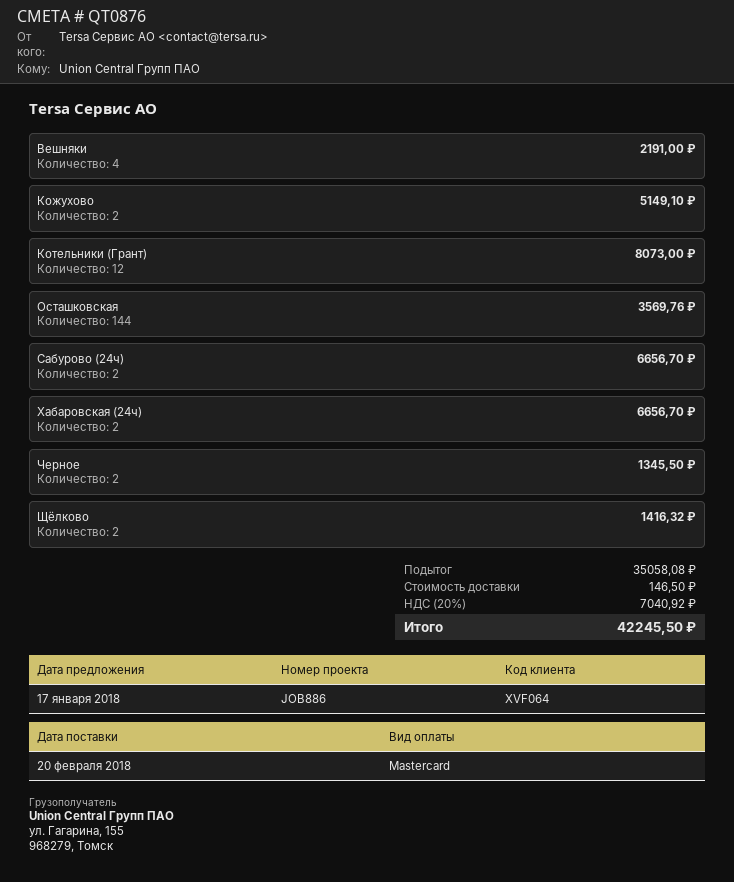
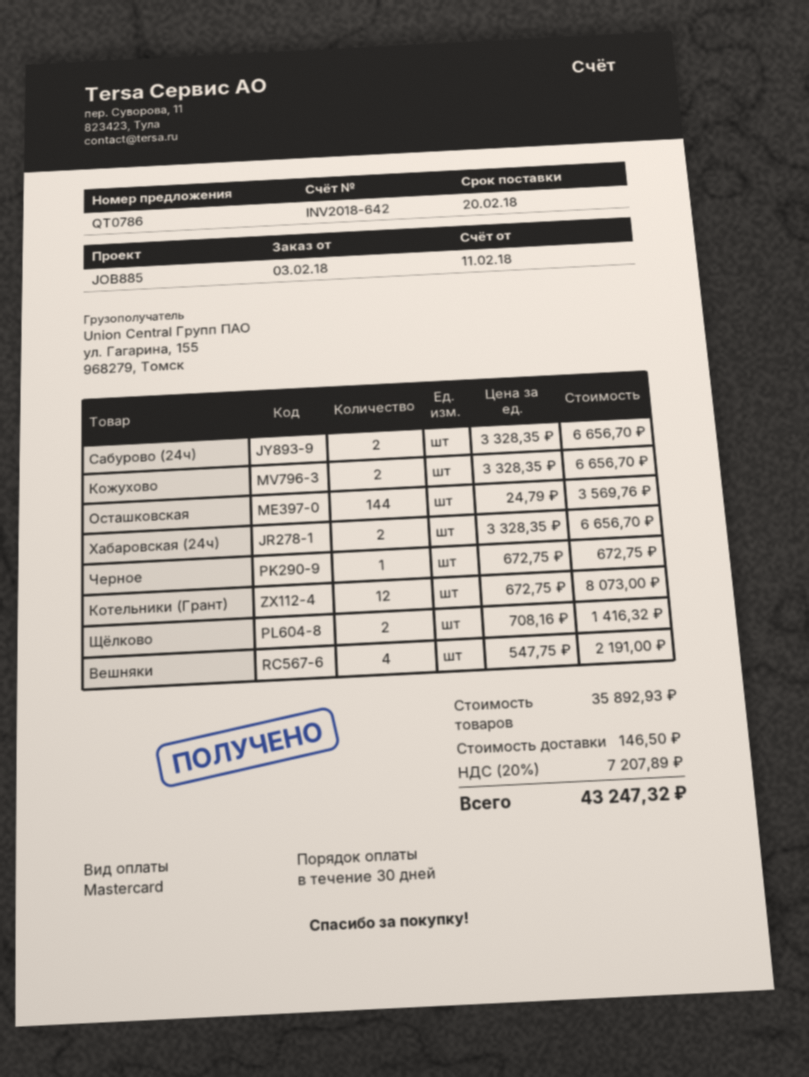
quote number: QT0876 -> QT0786
reference: JOB886 -> JOB885
Кожухово: 2 for 5149.10 -> 2 for 6656.70
Черное: 2 for 1345.50 -> 1 for 672.75
subtotal: 35058.08 -> 35892.93
tax: 20% = 7040.92 -> 20% = 7207.89
total: 42245.50 -> 43247.32

